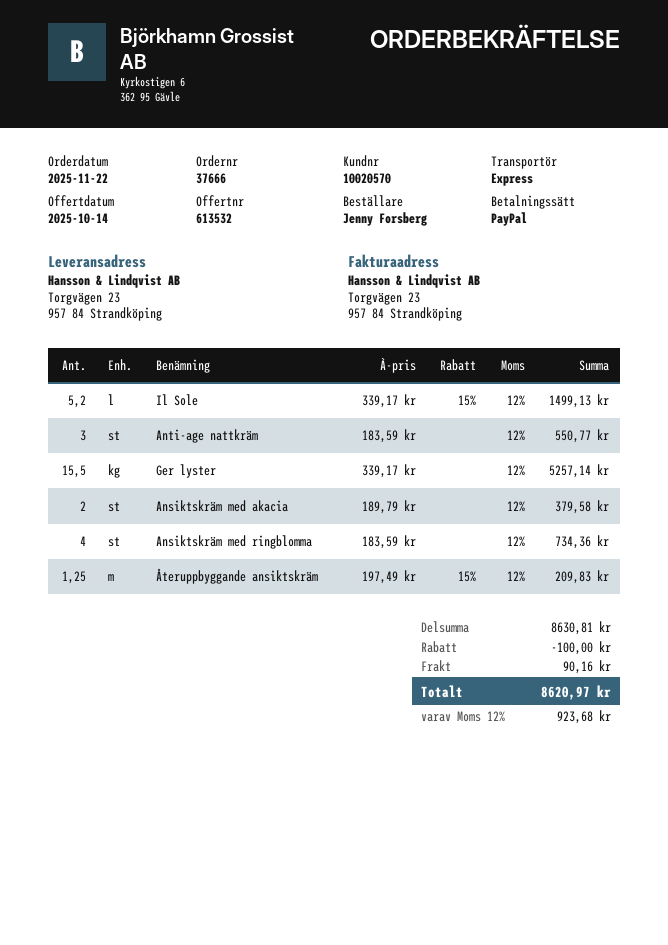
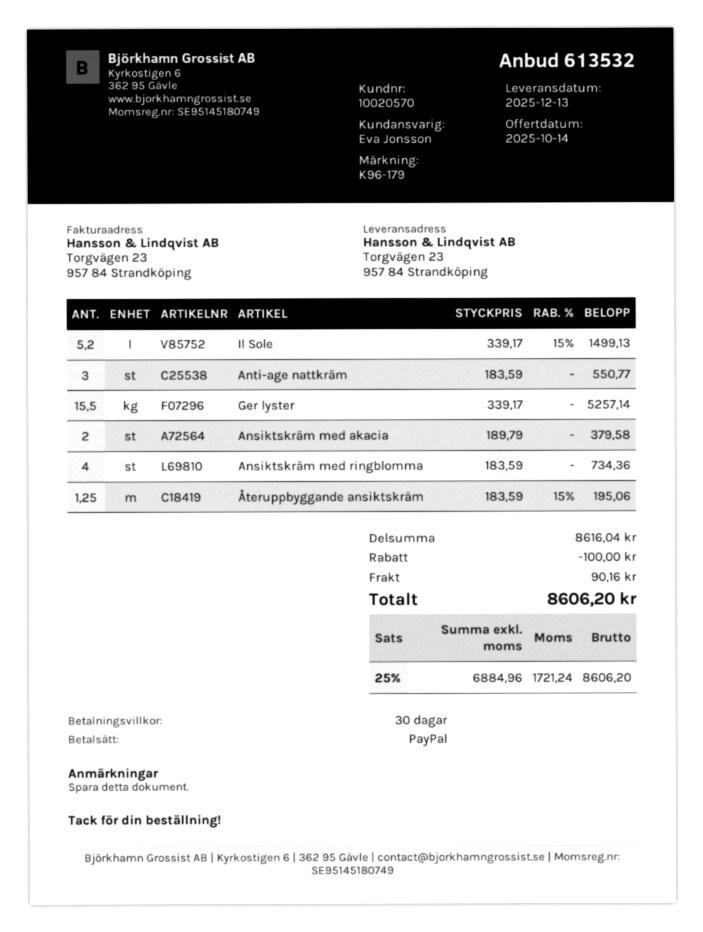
Återuppbyggande ansiktskräm: 1.25 x 197.49 - 15% = 209.83 -> 1.25 x 183.59 - 15% = 195.06
subtotal: 8630.81 -> 8616.04
tax: 12% = 923.68 -> 25% = 1721.24
total: 8620.97 -> 8606.20

